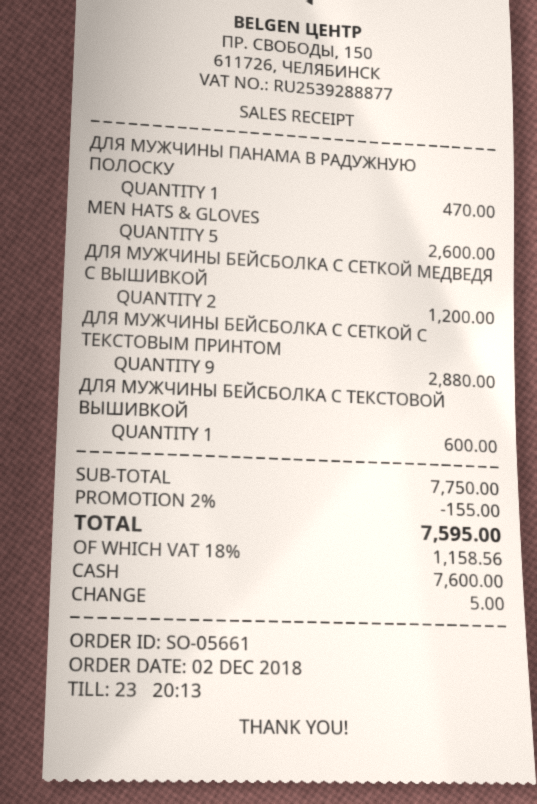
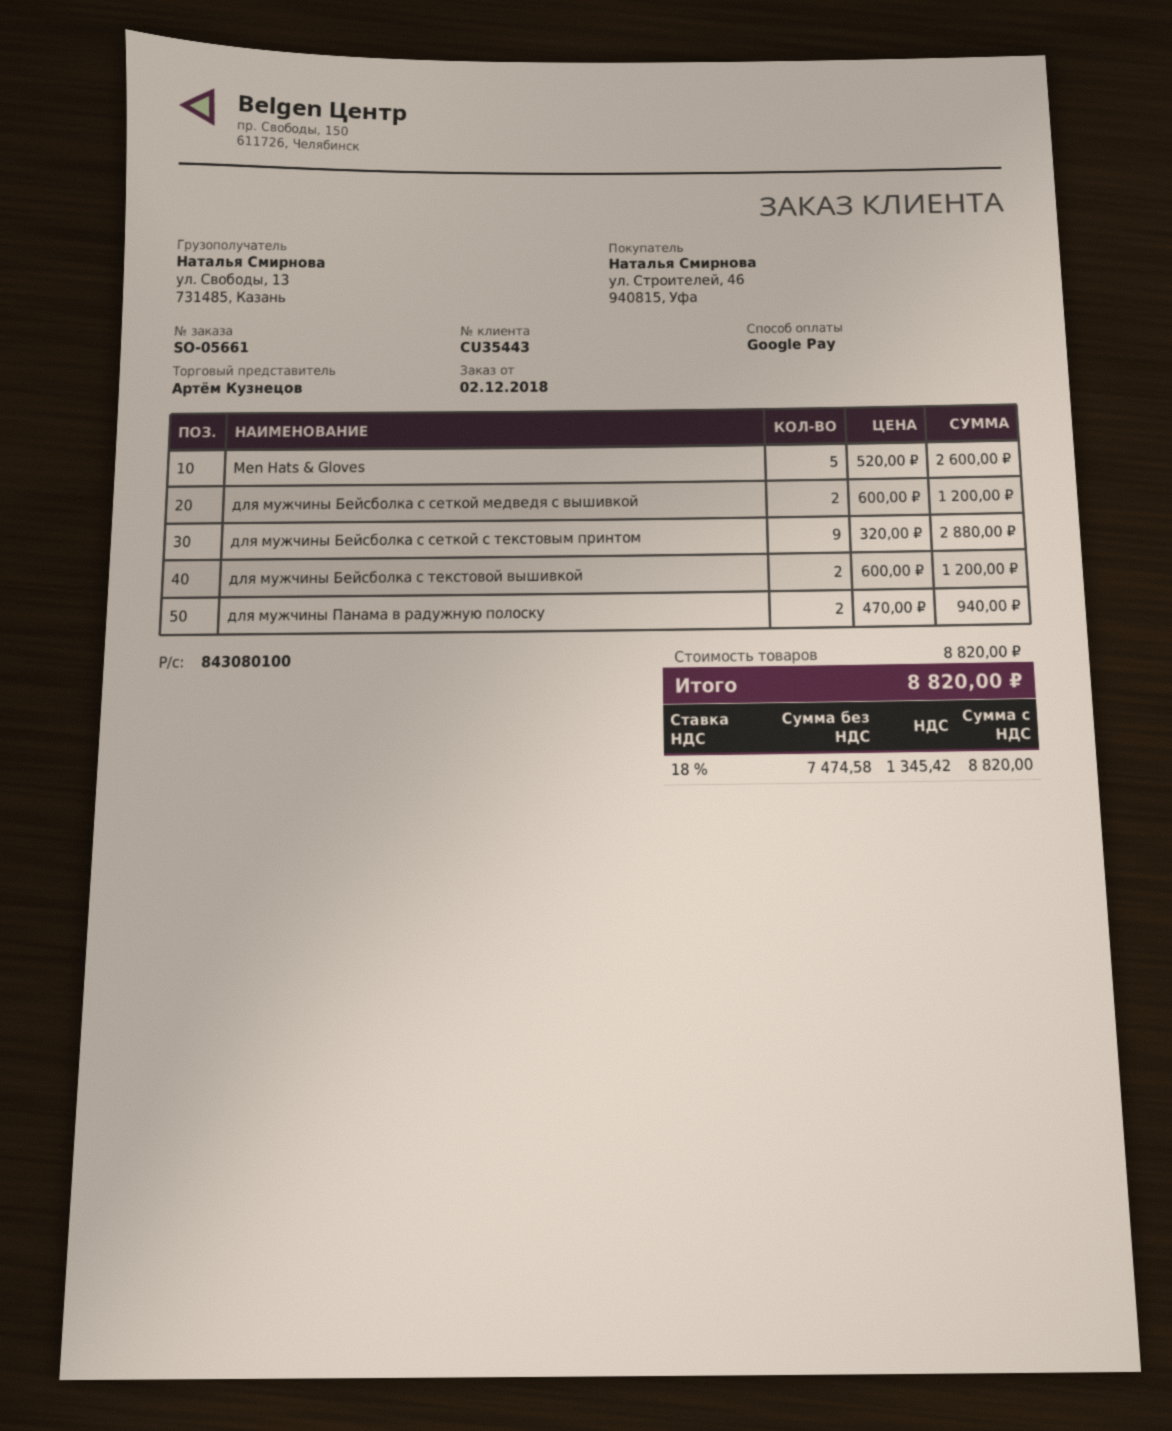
payment method: cash -> Google Pay
ДЛЯ МУЖЧИНЫ ПАНАМА В РАДУЖНУЮ ПОЛОСКУ: 1 for 470.00 -> 2 for 940.00
ДЛЯ МУЖЧИНЫ БЕЙСБОЛКА С ТЕКСТОВОЙ ВЫШИВКОЙ: 1 for 600.00 -> 2 for 1200.00
subtotal: 7750.00 -> 8820.00
discount: 2% = 155.00 -> none
tax: 18% = 1158.56 -> 18% = 1345.42
total: 7595.00 -> 8820.00

